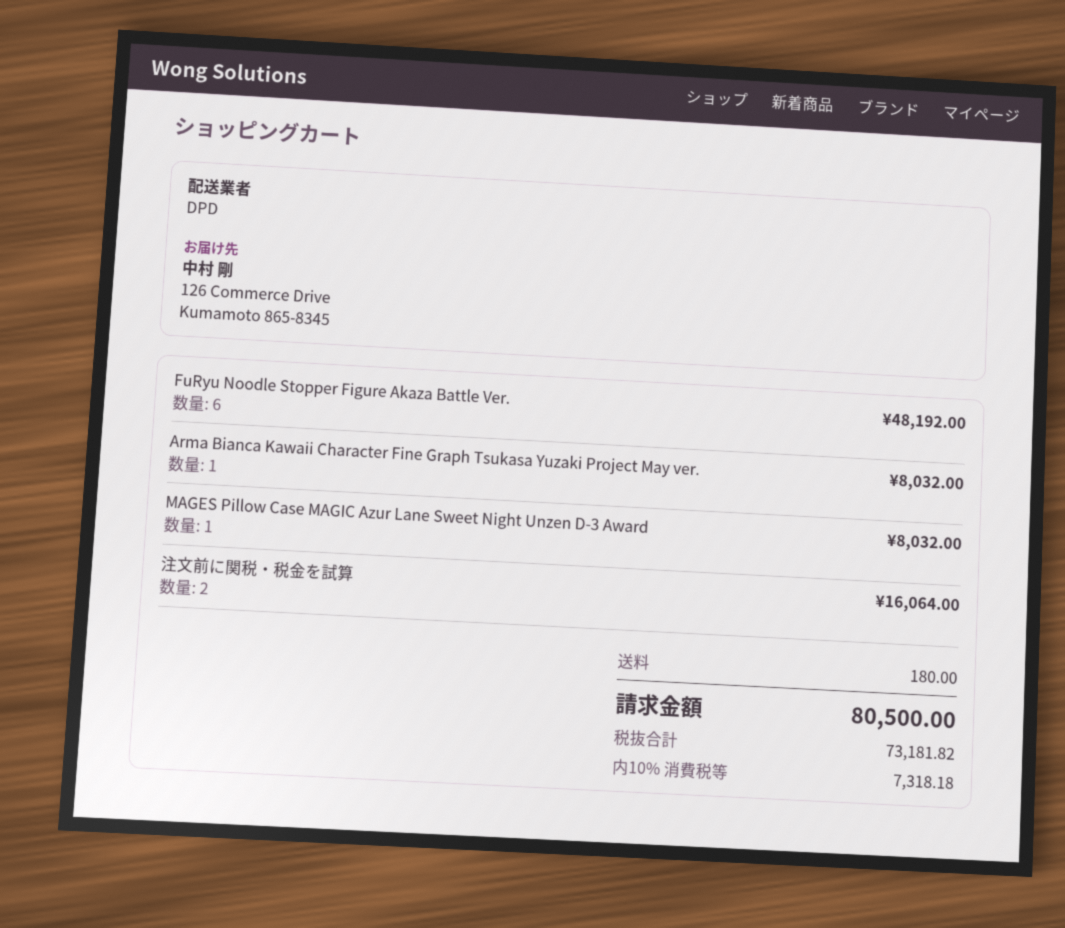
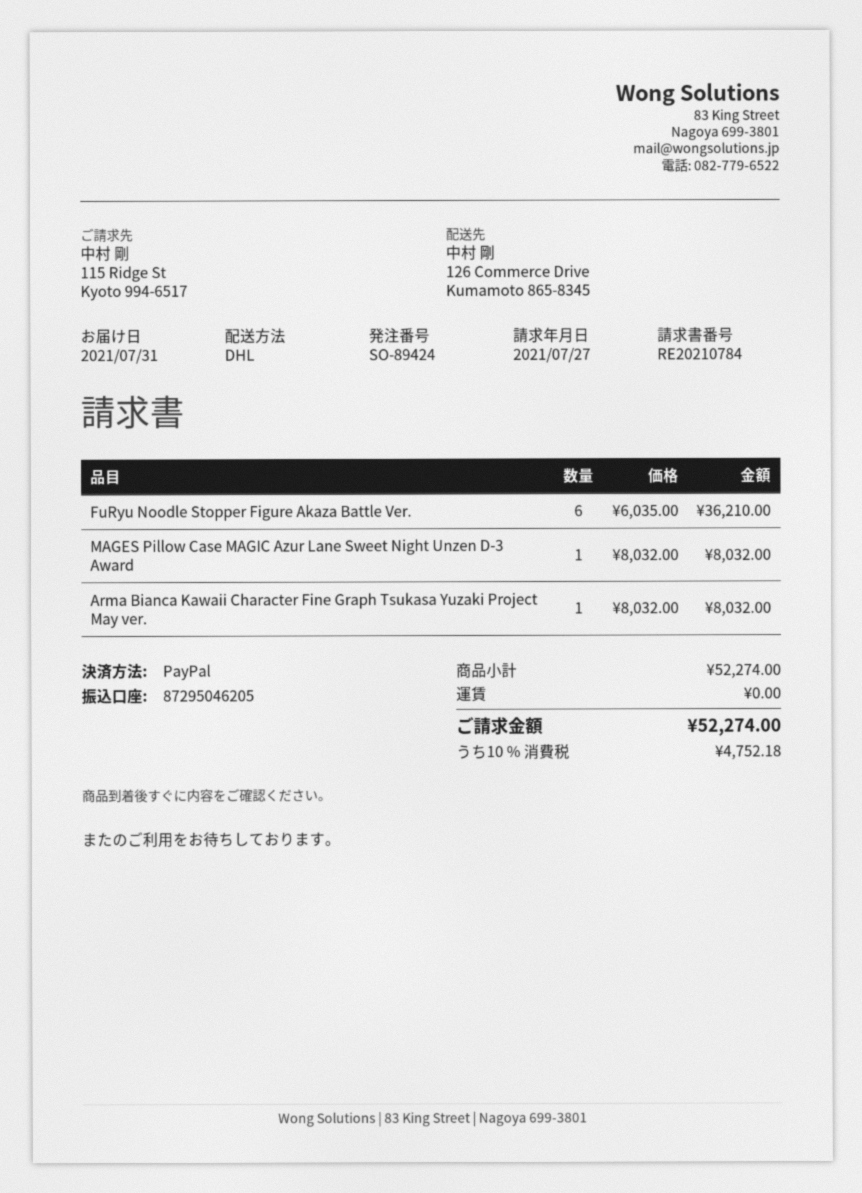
shipping method: DPD -> DHL
FuRyu Noodle Stopper Figure Akaza Battle Ver.: 6 for 48192.00 -> 6 for 36210.00
注文前に関税・税金を試算: 2 for 16064.00 -> none
shipping: 180.00 -> 0.00
tax: 10% = 7318.18 -> 10% = 4752.18
total: 80500.00 -> 52274.00

